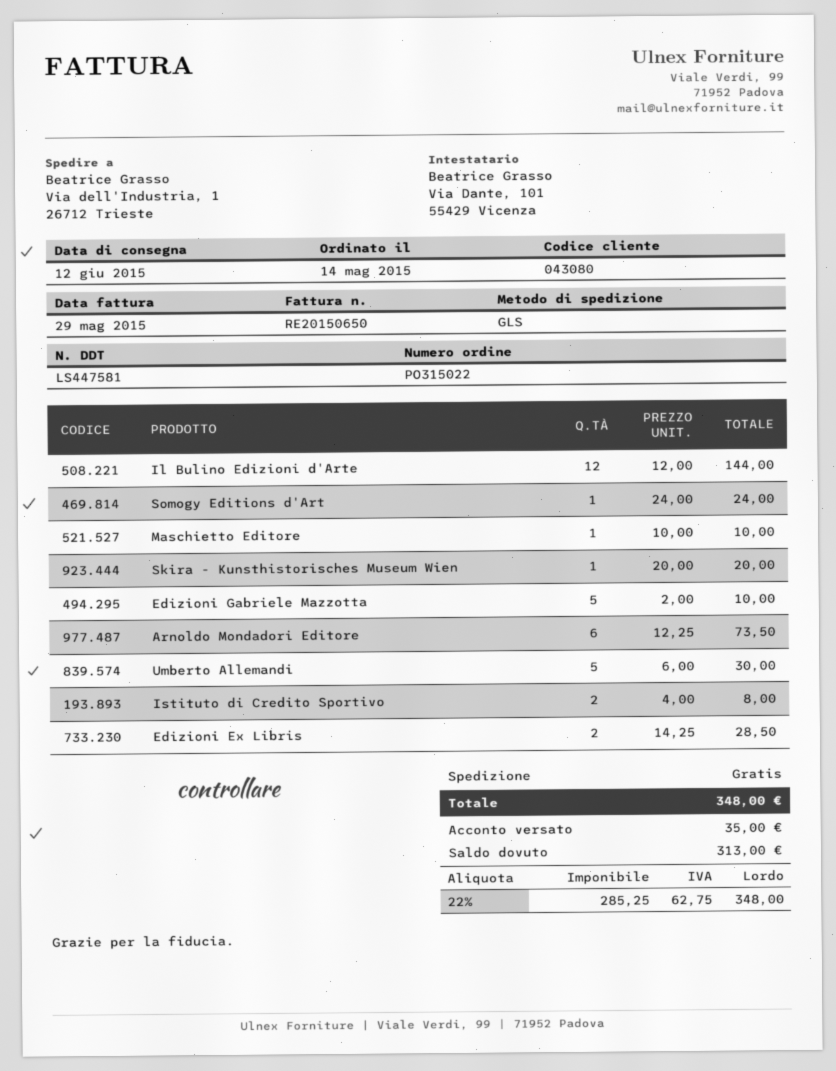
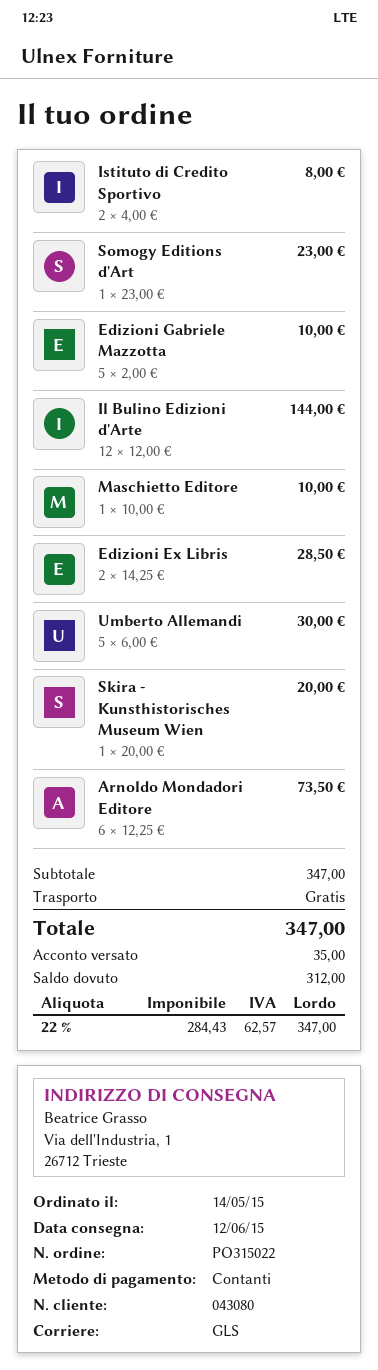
Somogy Editions d'Art: 1 x 24.00 = 24.00 -> 1 x 23.00 = 23.00
net: 285.25 -> 284.43
tax: 22% = 62.75 -> 22% = 62.57
total: 348.00 -> 347.00
balance: 313.00 -> 312.00

